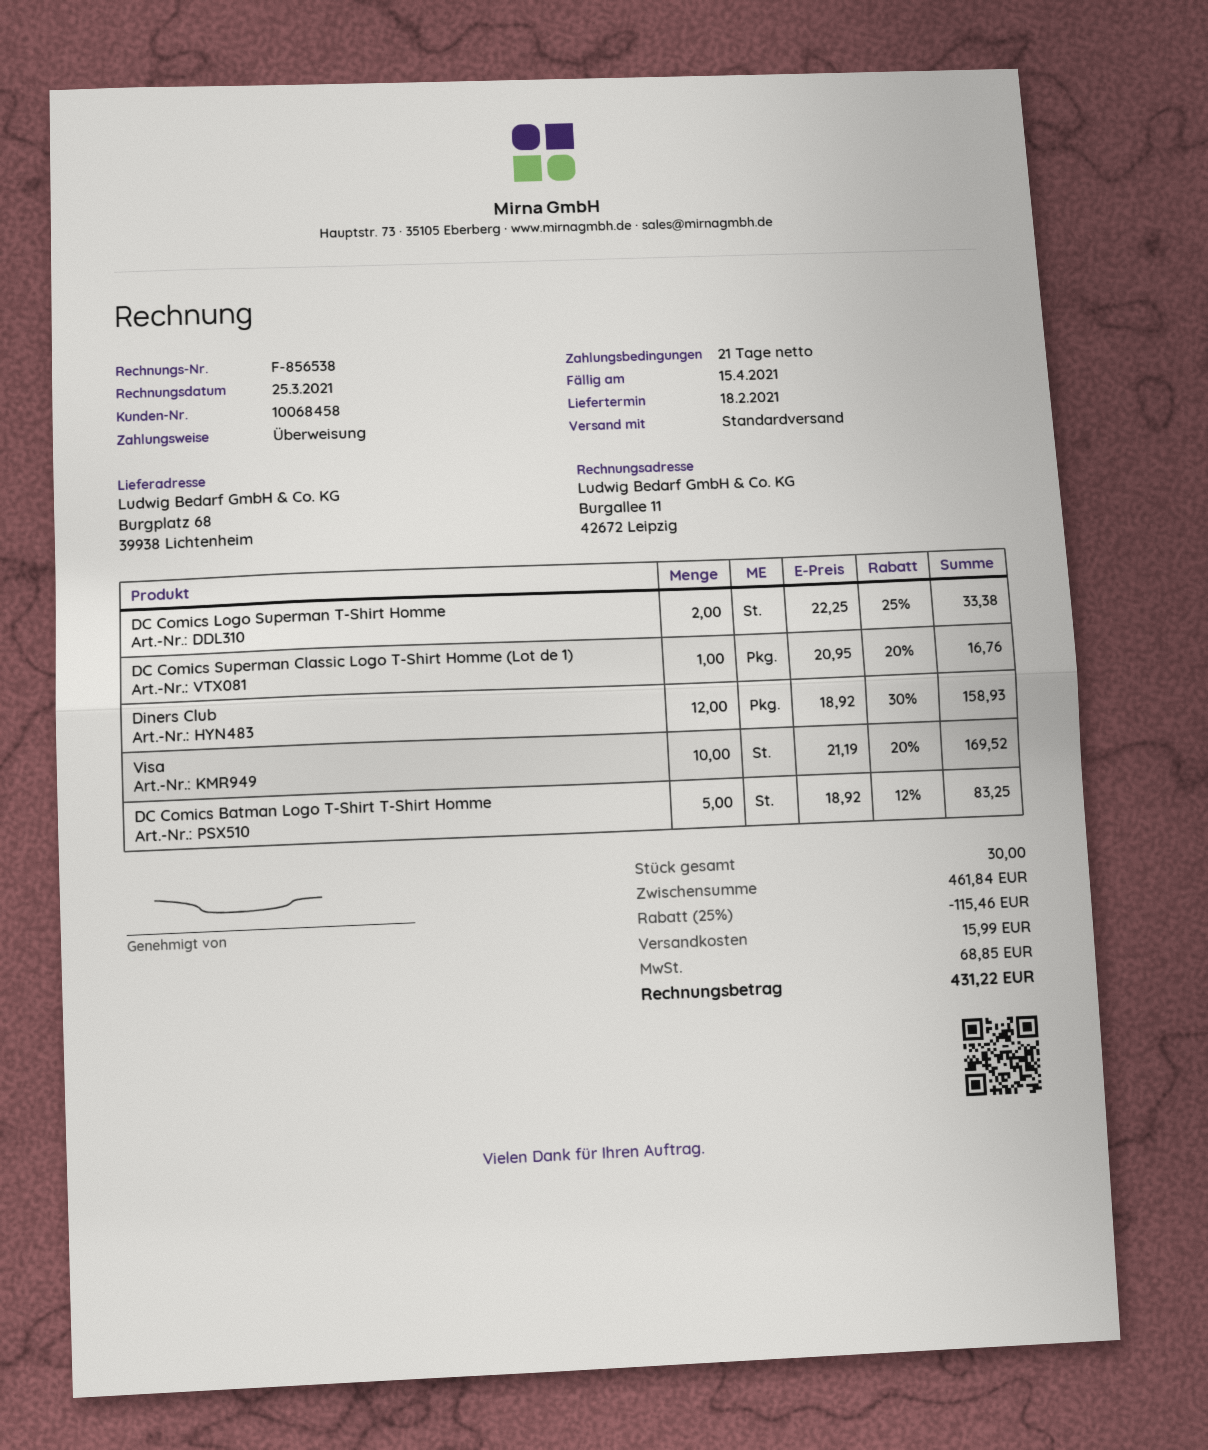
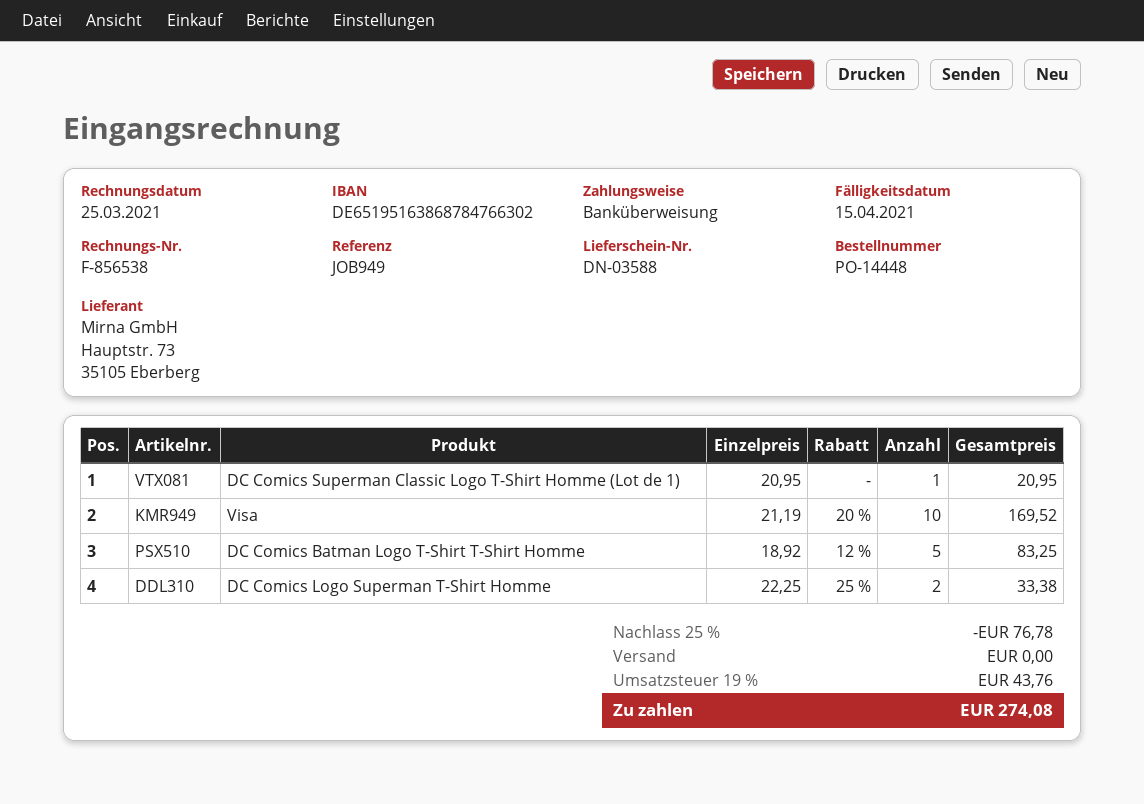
DC Comics Superman Classic Logo T-Shirt Homme (Lot de 1): 1 x 20.95 - 20% = 16.76 -> 1 x 20.95 = 20.95
Diners Club: 12 x 18.92 - 30% = 158.93 -> none
discount: 25% = 115.46 -> 25% = 76.78
shipping: 15.99 -> 0.00
tax: 68.85 -> 43.76
total: 431.22 -> 274.08

